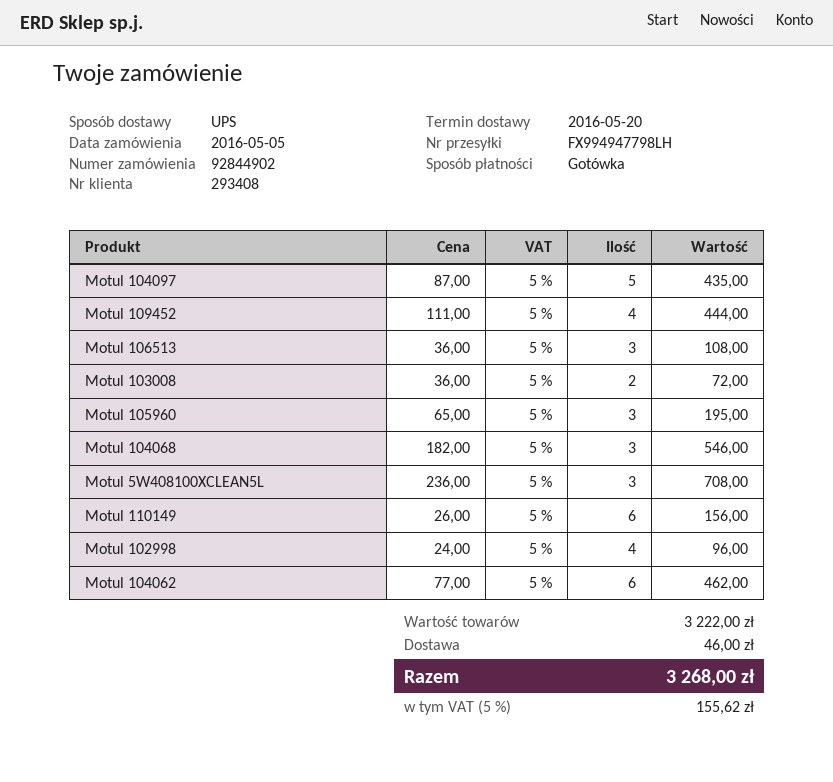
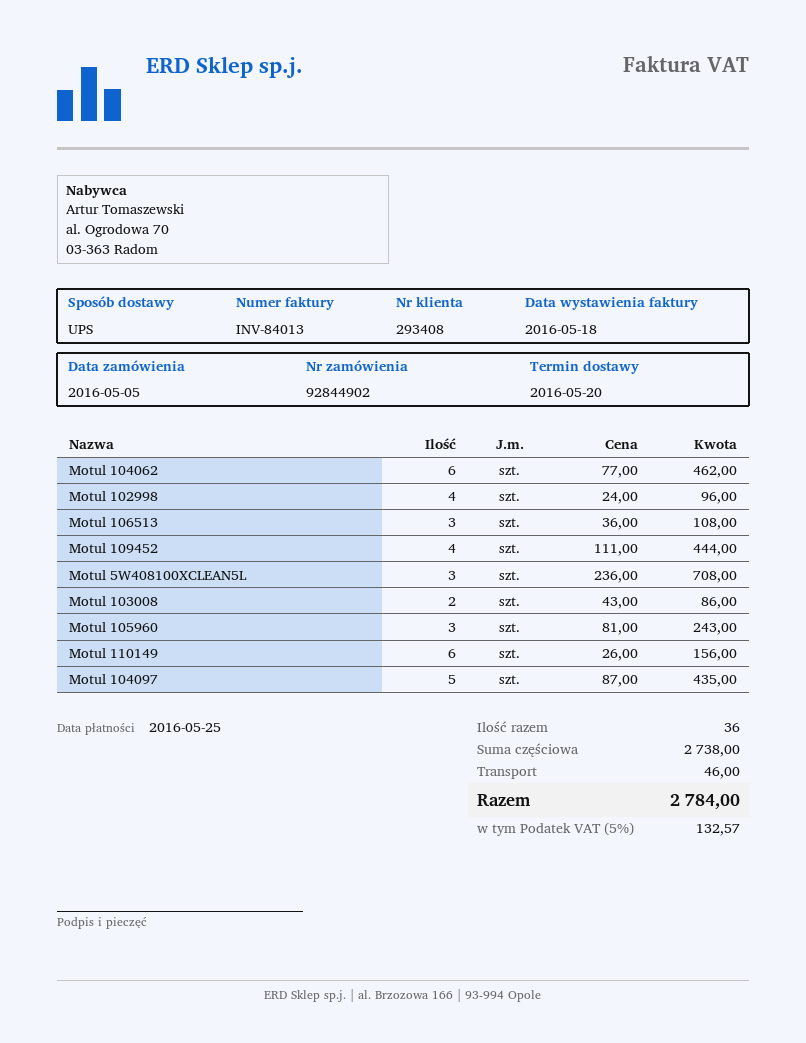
Motul 103008: 2 x 36.00 = 72.00 -> 2 x 43.00 = 86.00
Motul 105960: 3 x 65.00 = 195.00 -> 3 x 81.00 = 243.00
Motul 104068: 3 x 182.00 = 546.00 -> none
subtotal: 3222.00 -> 2738.00
tax: 5% = 155.62 -> 5% = 132.57
total: 3268.00 -> 2784.00

